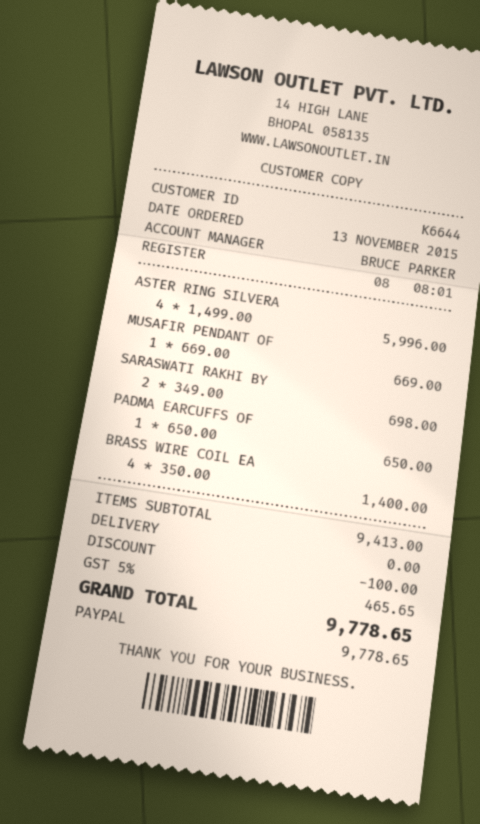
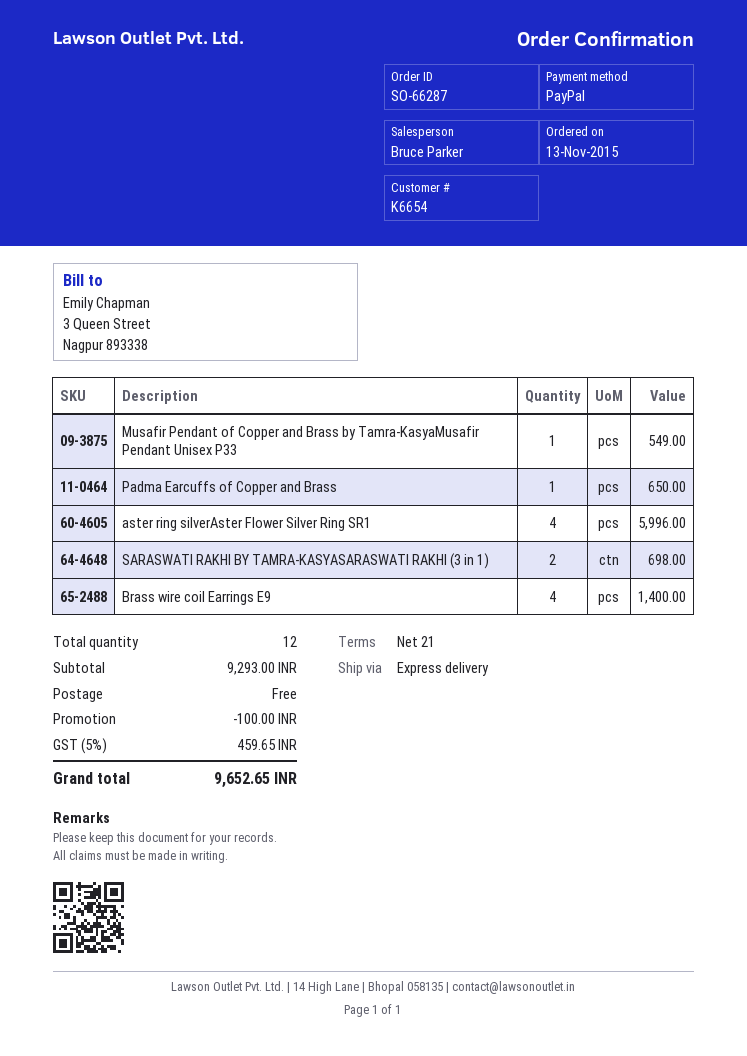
customer number: K6644 -> K6654
MUSAFIR PENDANT OF: 1 for 669.00 -> 1 for 549.00
subtotal: 9413.00 -> 9293.00
tax: 5% = 465.65 -> 5% = 459.65
total: 9778.65 -> 9652.65

